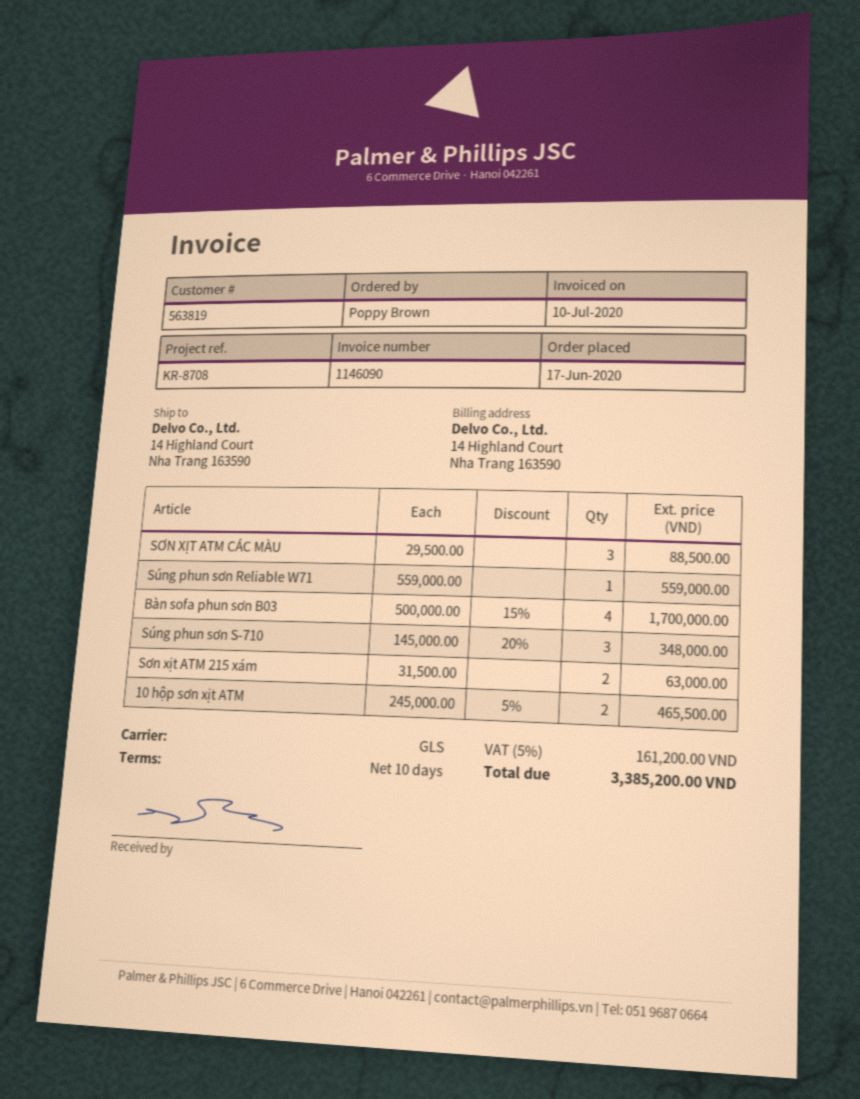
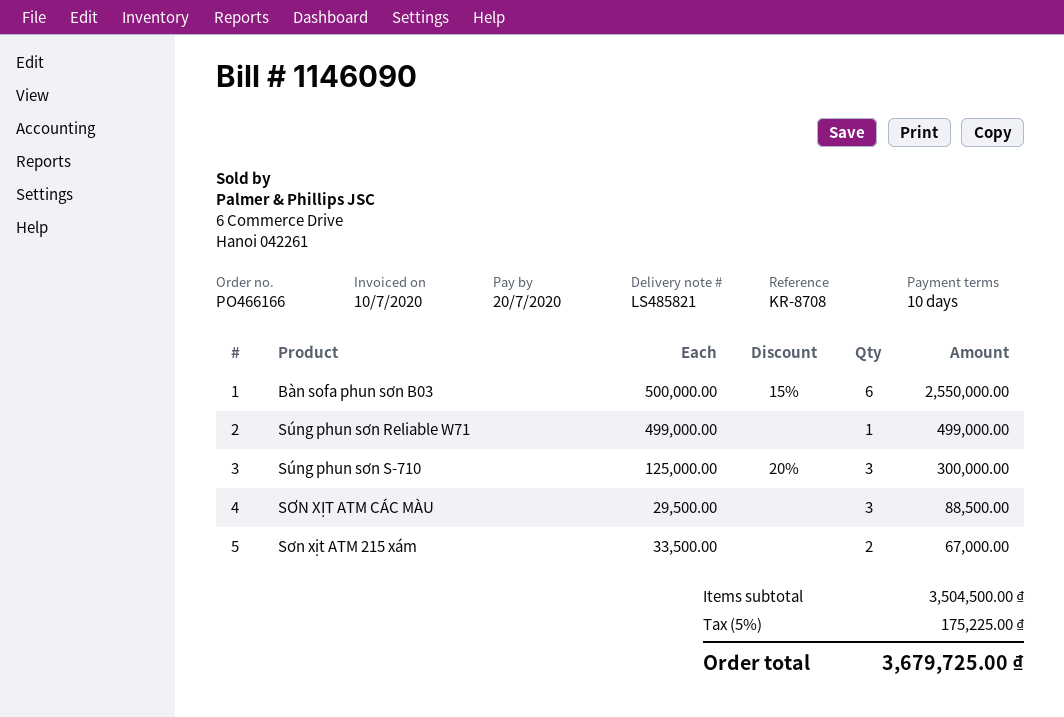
Súng phun sơn Reliable W71: 1 x 559000.00 = 559000.00 -> 1 x 499000.00 = 499000.00
Bàn sofa phun sơn B03: 4 x 500000.00 - 15% = 1700000.00 -> 6 x 500000.00 - 15% = 2550000.00
Súng phun sơn S-710: 3 x 145000.00 - 20% = 348000.00 -> 3 x 125000.00 - 20% = 300000.00
Sơn xịt ATM 215 xám: 2 x 31500.00 = 63000.00 -> 2 x 33500.00 = 67000.00
10 hộp sơn xịt ATM: 2 x 245000.00 - 5% = 465500.00 -> none
tax: 5% = 161200.00 -> 5% = 175225.00
total: 3385200.00 -> 3679725.00

